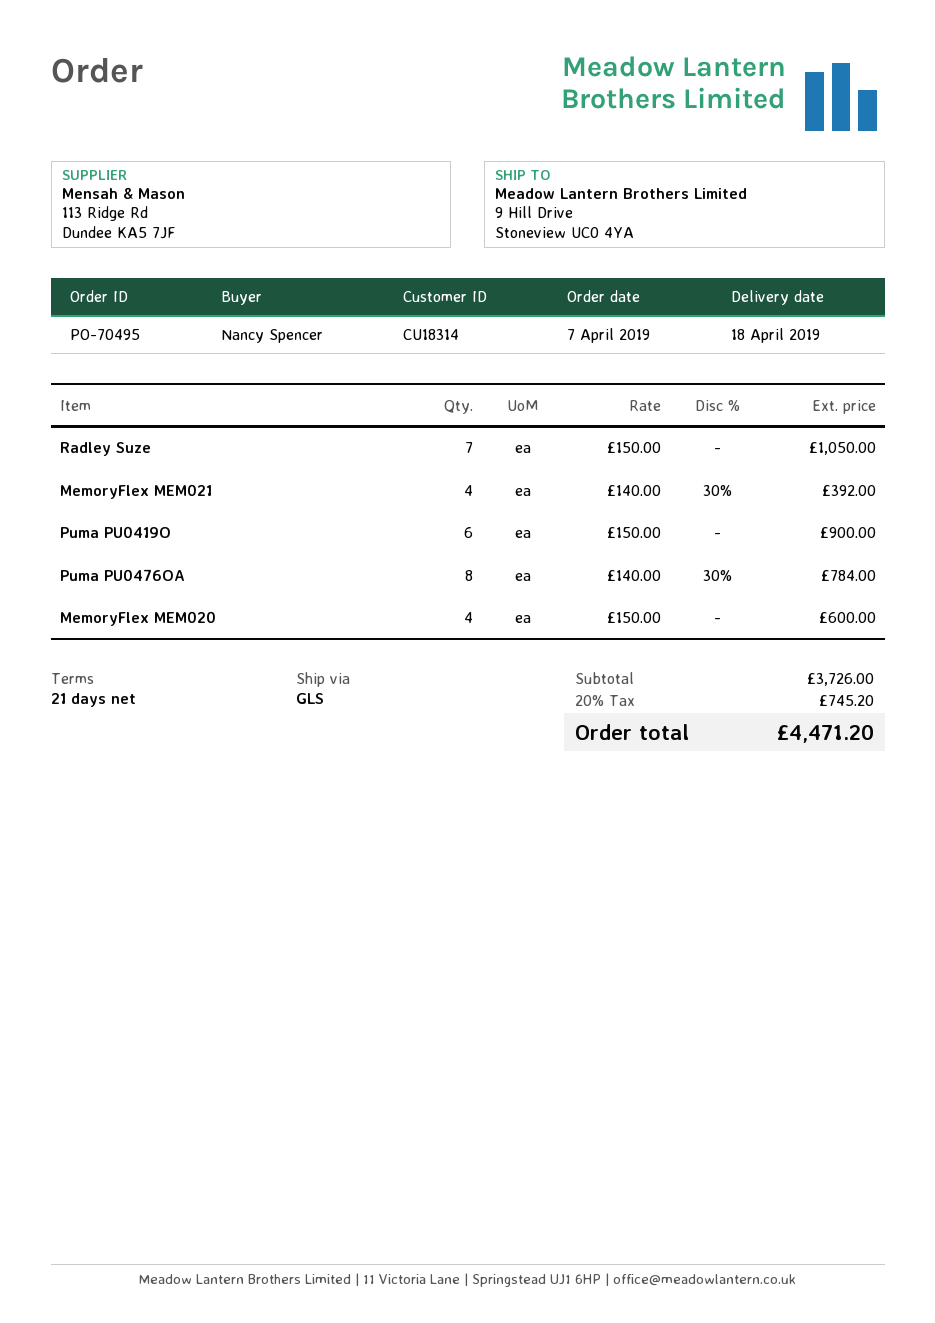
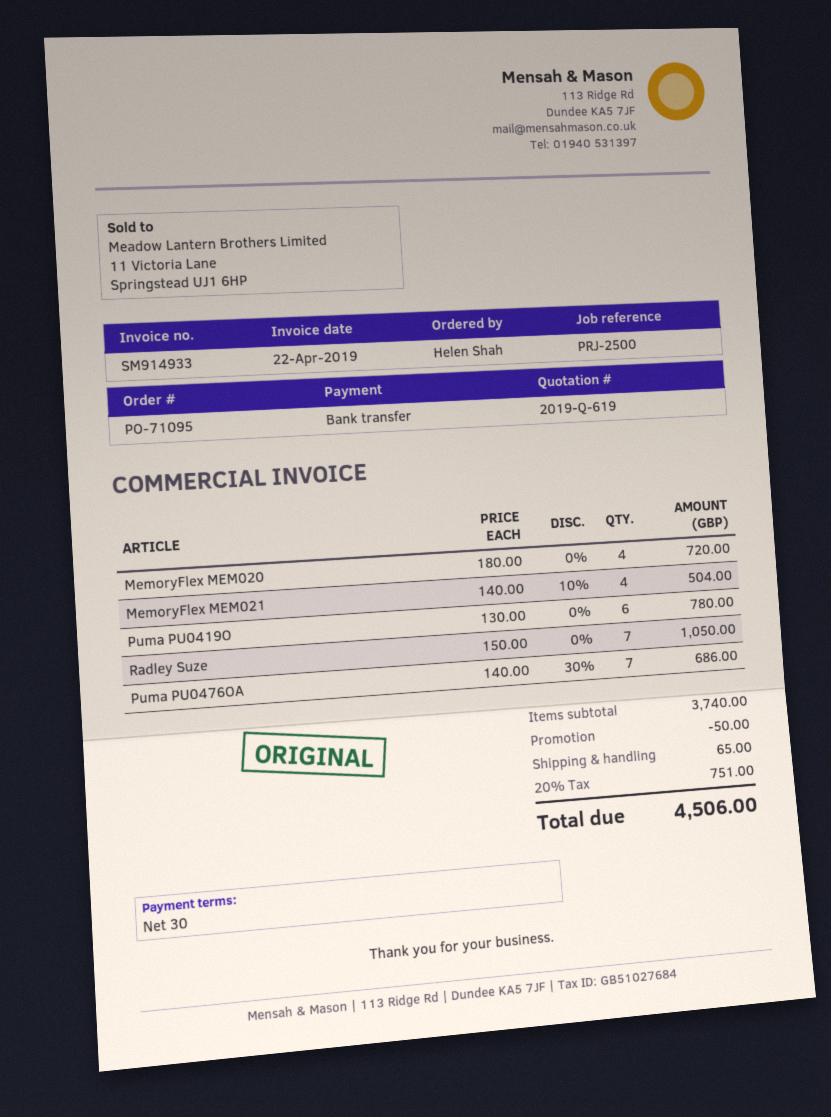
order number: PO-70495 -> PO-71095
payment terms: 21 days -> 30 days
ordered by: Nancy Spencer -> Helen Shah
MemoryFlex MEM021: 4 x 140.00 - 30% = 392.00 -> 4 x 140.00 - 10% = 504.00
Puma PU0419O: 6 x 150.00 = 900.00 -> 6 x 130.00 = 780.00
Puma PU0476OA: 8 x 140.00 - 30% = 784.00 -> 7 x 140.00 - 30% = 686.00
MemoryFlex MEM020: 4 x 150.00 = 600.00 -> 4 x 180.00 = 720.00
subtotal: 3726.00 -> 3740.00
discount: none -> 50.00
shipping: none -> 65.00
tax: 20% = 745.20 -> 20% = 751.00
total: 4471.20 -> 4506.00

